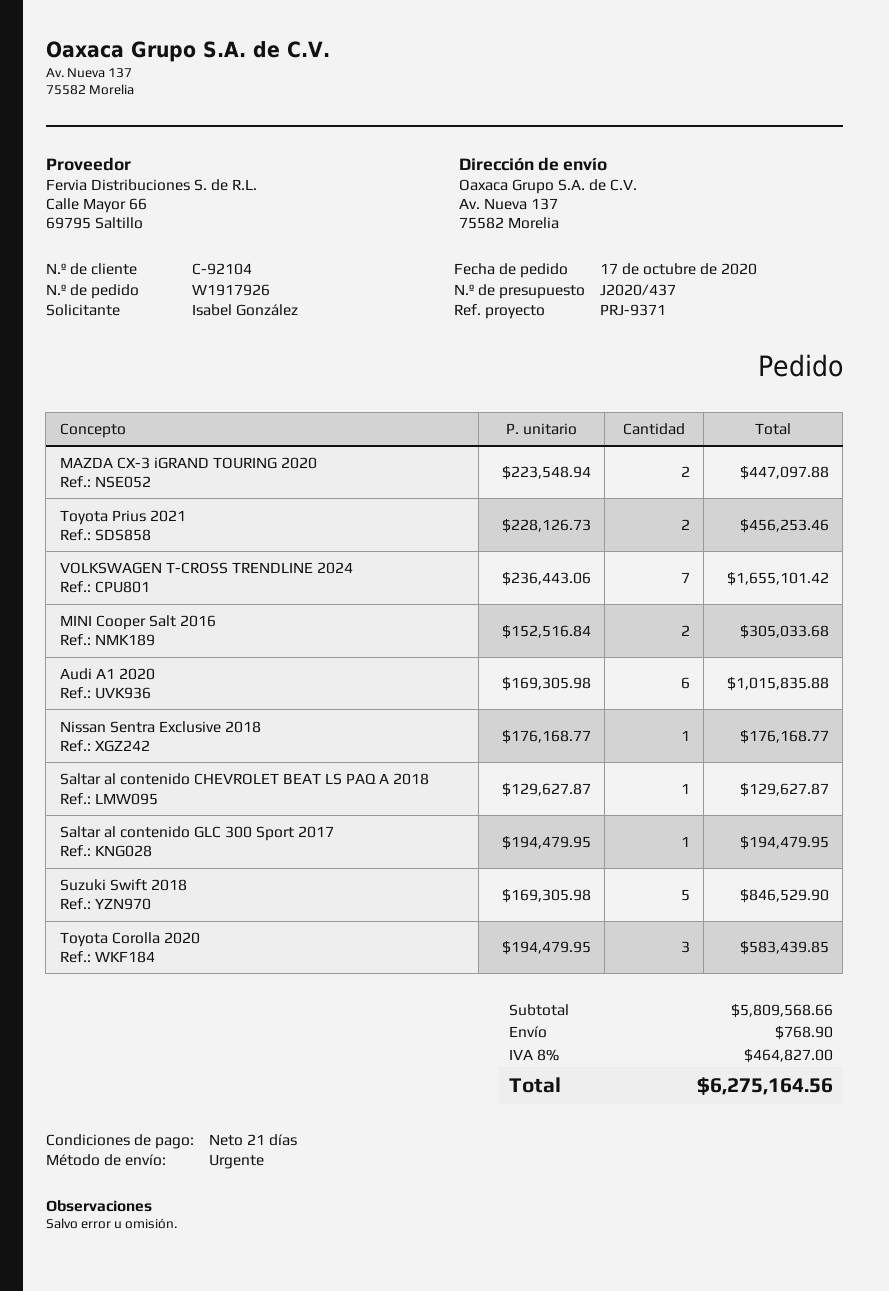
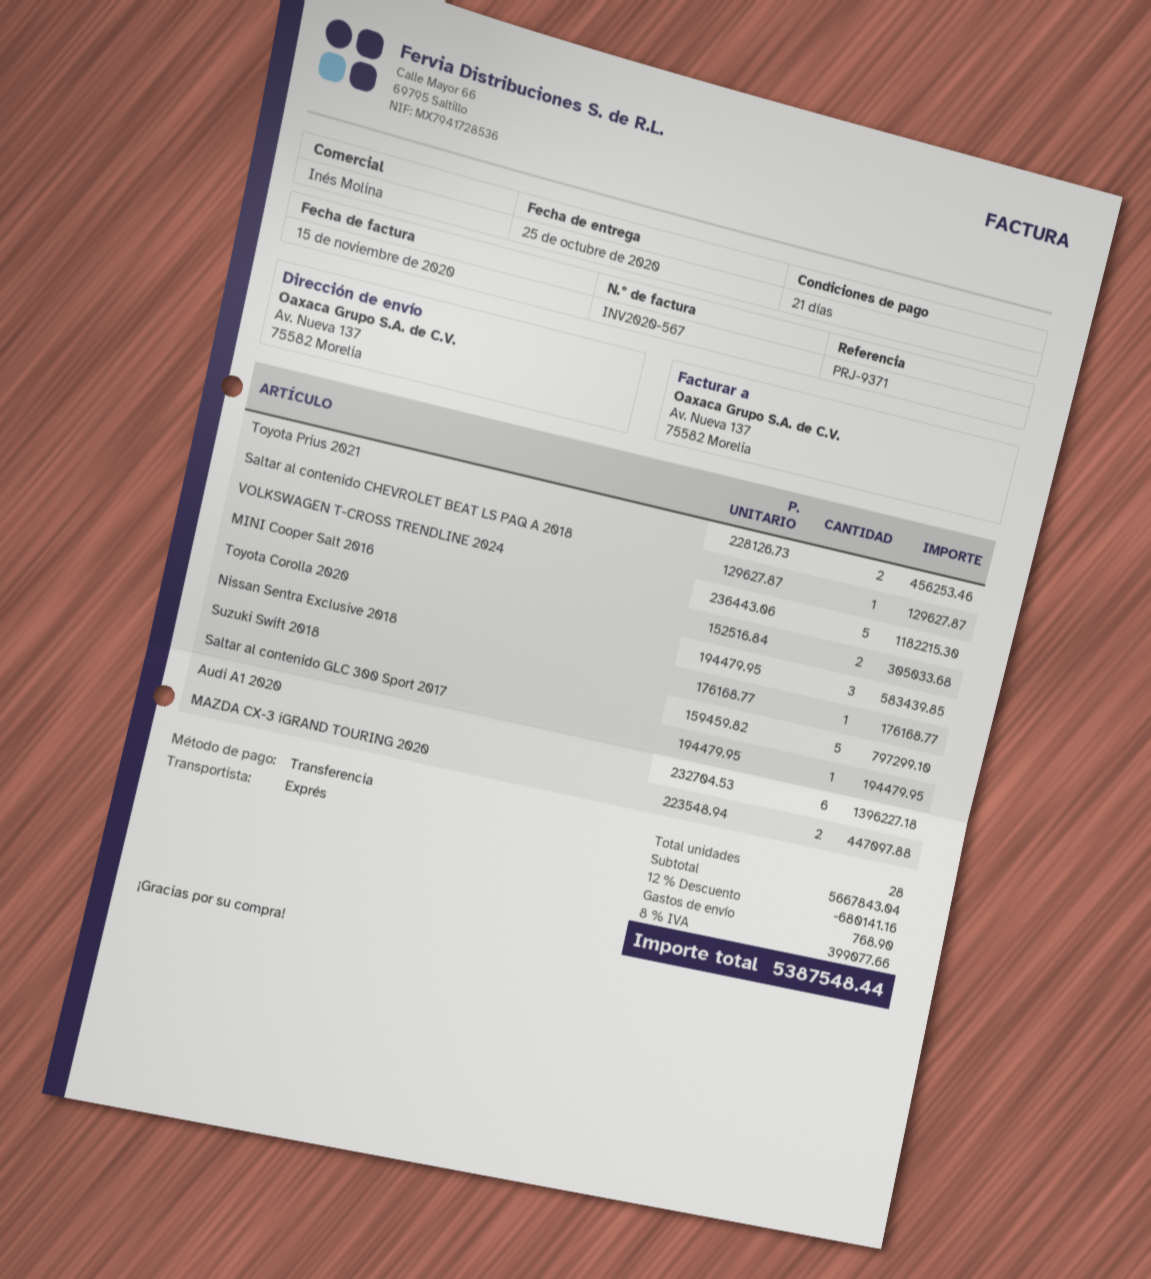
VOLKSWAGEN T-CROSS TRENDLINE 2024: 7 x 236443.06 = 1655101.42 -> 5 x 236443.06 = 1182215.30
Audi A1 2020: 6 x 169305.98 = 1015835.88 -> 6 x 232704.53 = 1396227.18
Suzuki Swift 2018: 5 x 169305.98 = 846529.90 -> 5 x 159459.82 = 797299.10
subtotal: 5809568.66 -> 5667843.04
discount: none -> 12% = 680141.16
tax: 8% = 464827.00 -> 8% = 399077.66
total: 6275164.56 -> 5387548.44

